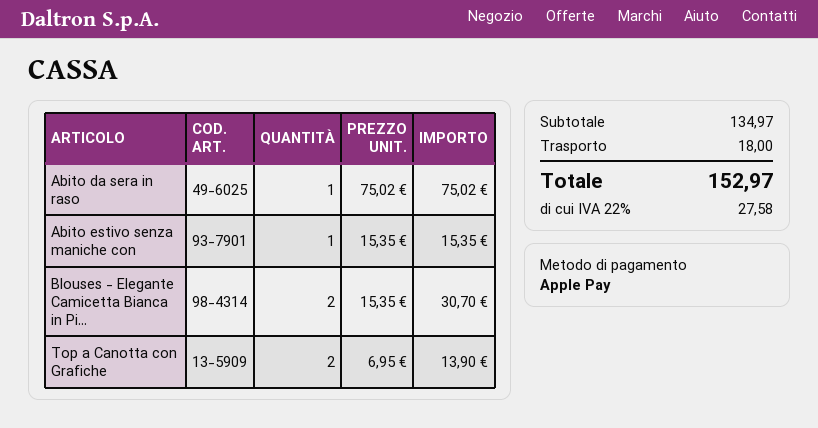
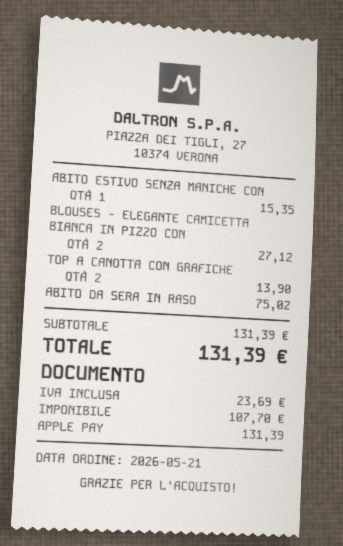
Blouses - Elegante Camicetta Bianca in Pi...: 2 for 30.70 -> 2 for 27.12
subtotal: 134.97 -> 131.39
shipping: 18.00 -> none
tax: 27.58 -> 23.69
total: 152.97 -> 131.39

